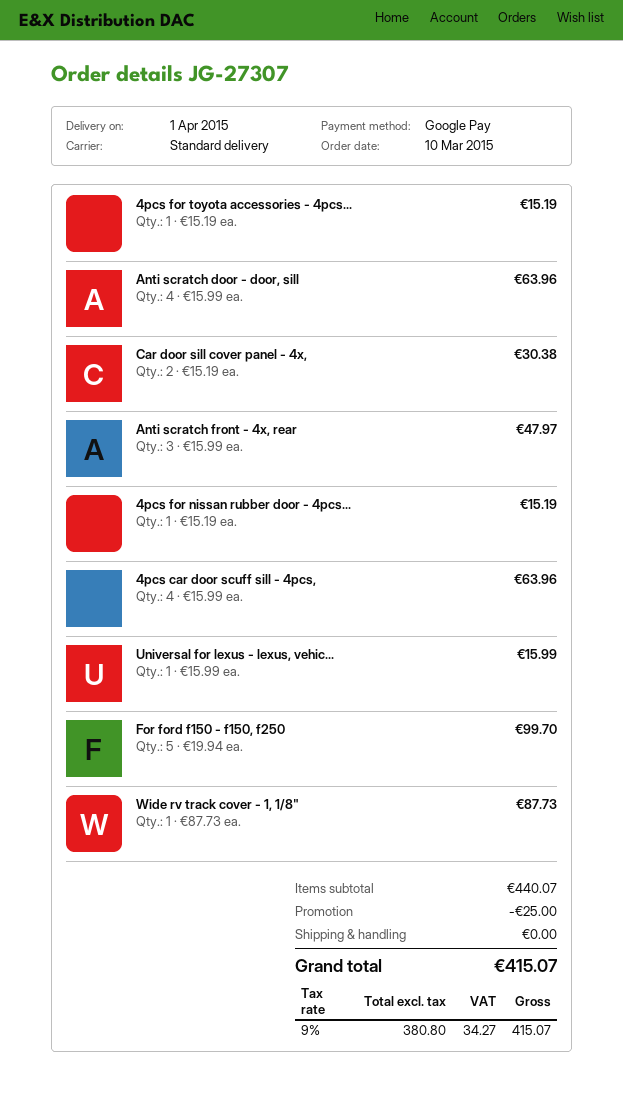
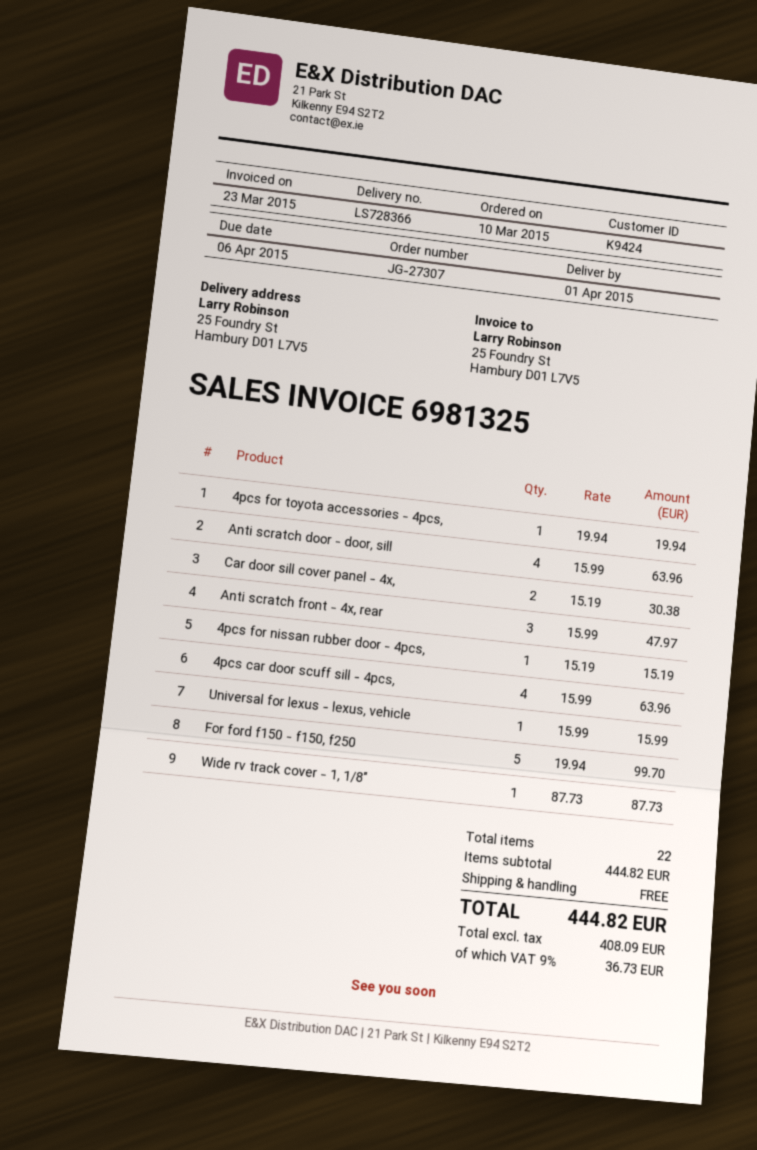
4pcs for toyota accessories - 4pcs...: 1 x 15.19 = 15.19 -> 1 x 19.94 = 19.94
subtotal: 440.07 -> 444.82
discount: 25.00 -> none
net: 380.80 -> 408.09
tax: 9% = 34.27 -> 9% = 36.73
total: 415.07 -> 444.82

